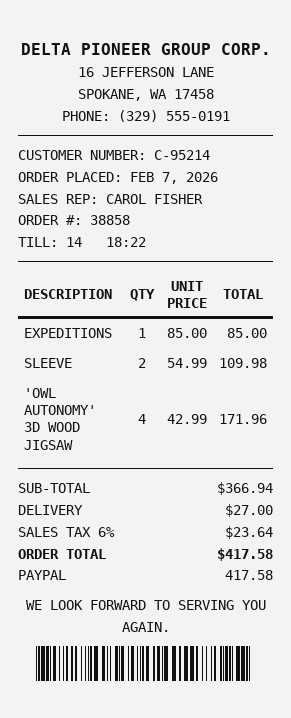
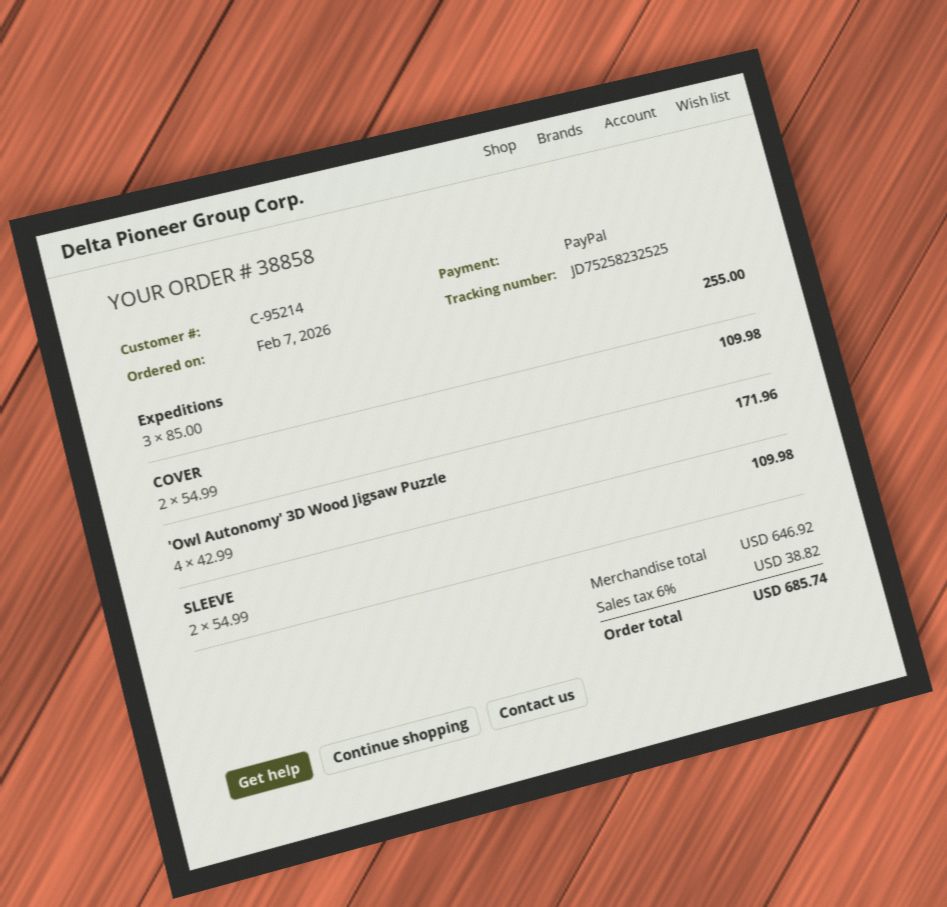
EXPEDITIONS: 1 x 85.00 = 85.00 -> 3 x 85.00 = 255.00
COVER: none -> 2 x 54.99 = 109.98
subtotal: 366.94 -> 646.92
shipping: 27.00 -> none
tax: 6% = 23.64 -> 6% = 38.82
total: 417.58 -> 685.74

